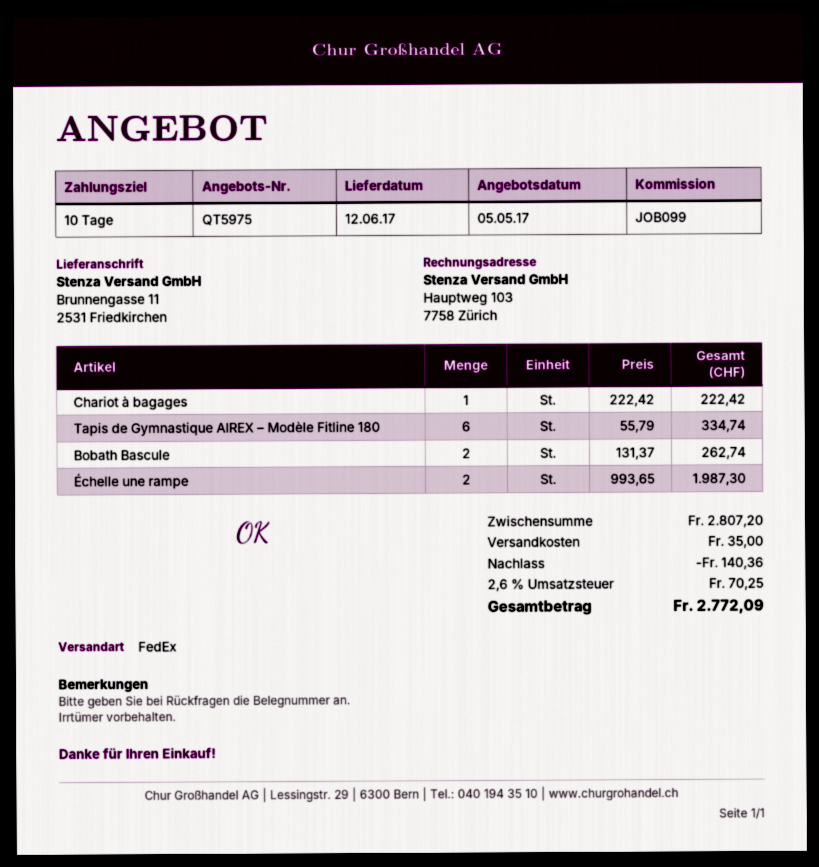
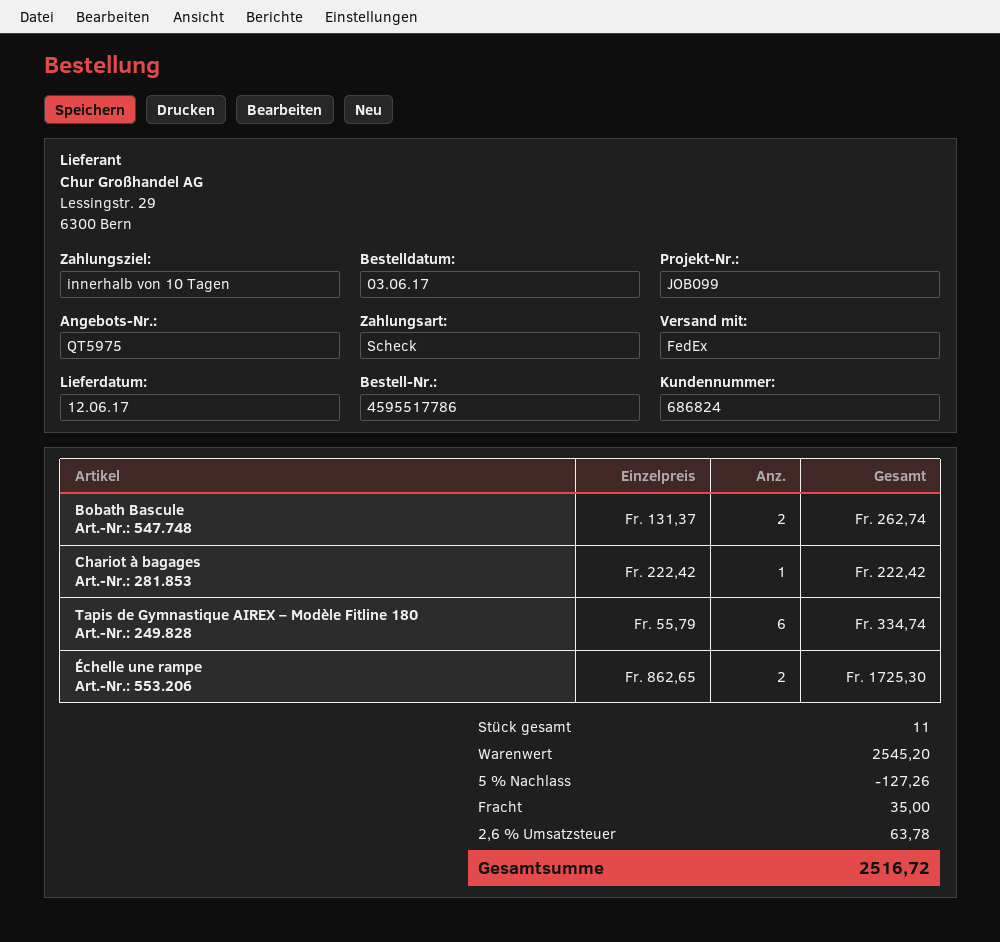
Échelle une rampe: 2 x 993.65 = 1987.30 -> 2 x 862.65 = 1725.30
subtotal: 2807.20 -> 2545.20
discount: 140.36 -> 127.26
tax: 2.6% = 70.25 -> 2.6% = 63.78
total: 2772.09 -> 2516.72

